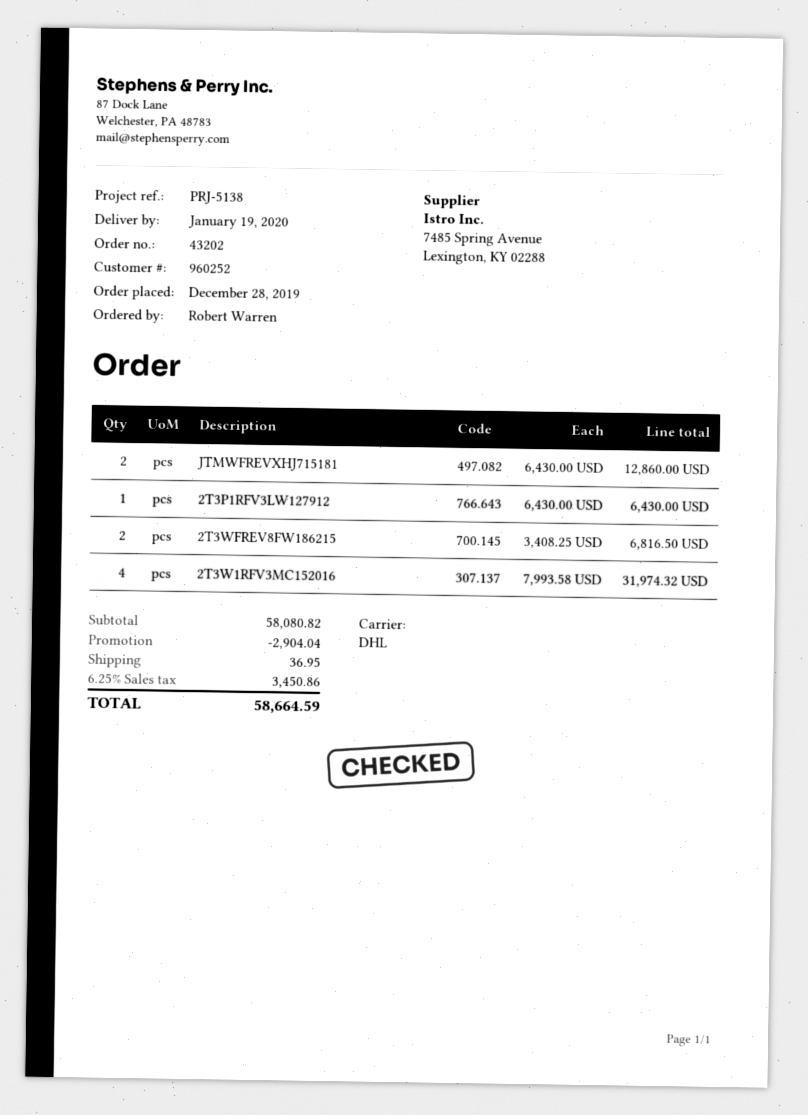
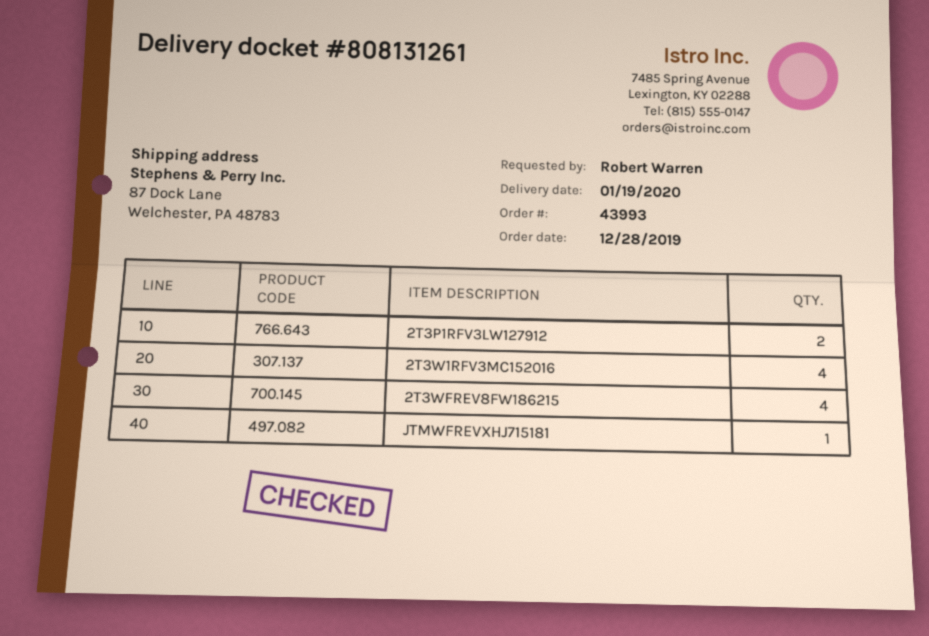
order number: 43202 -> 43993
JTMWFREVXHJ715181: 2 -> 1
2T3P1RFV3LW127912: 1 -> 2
2T3WFREV8FW186215: 2 -> 4

